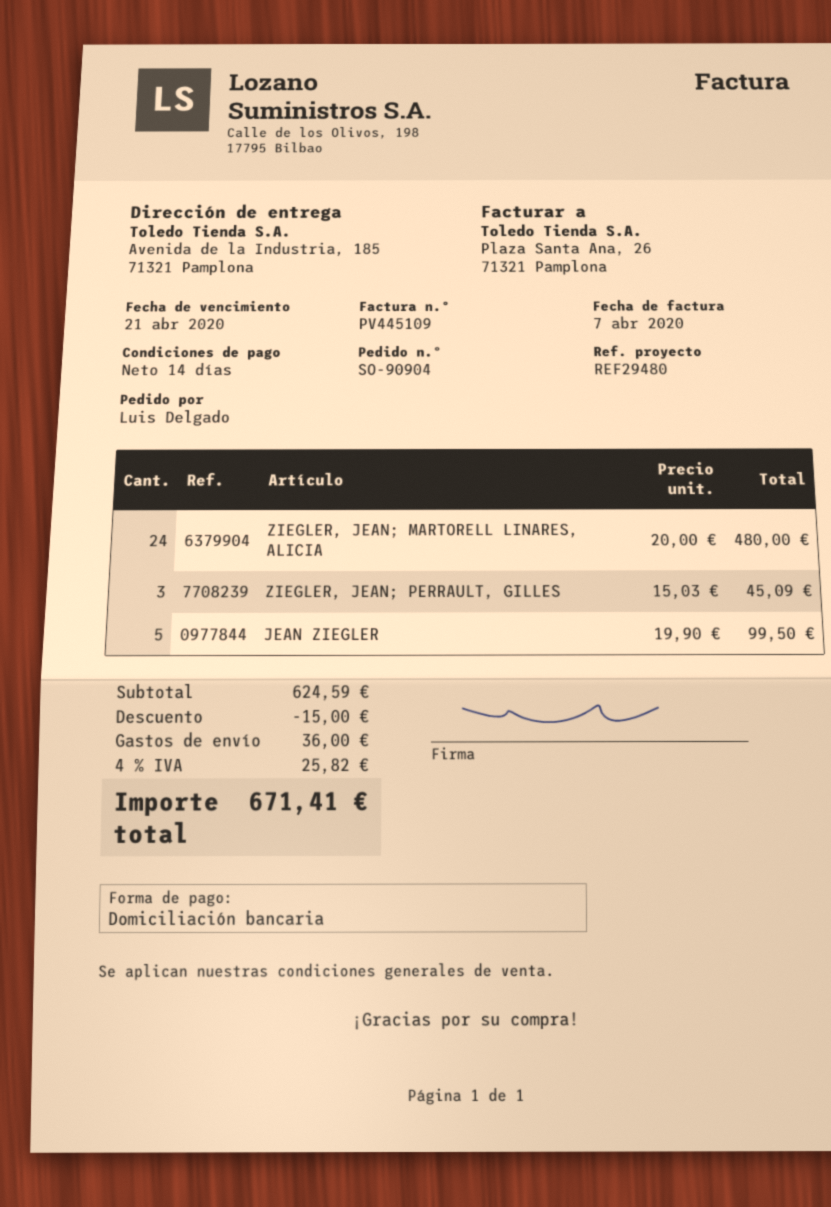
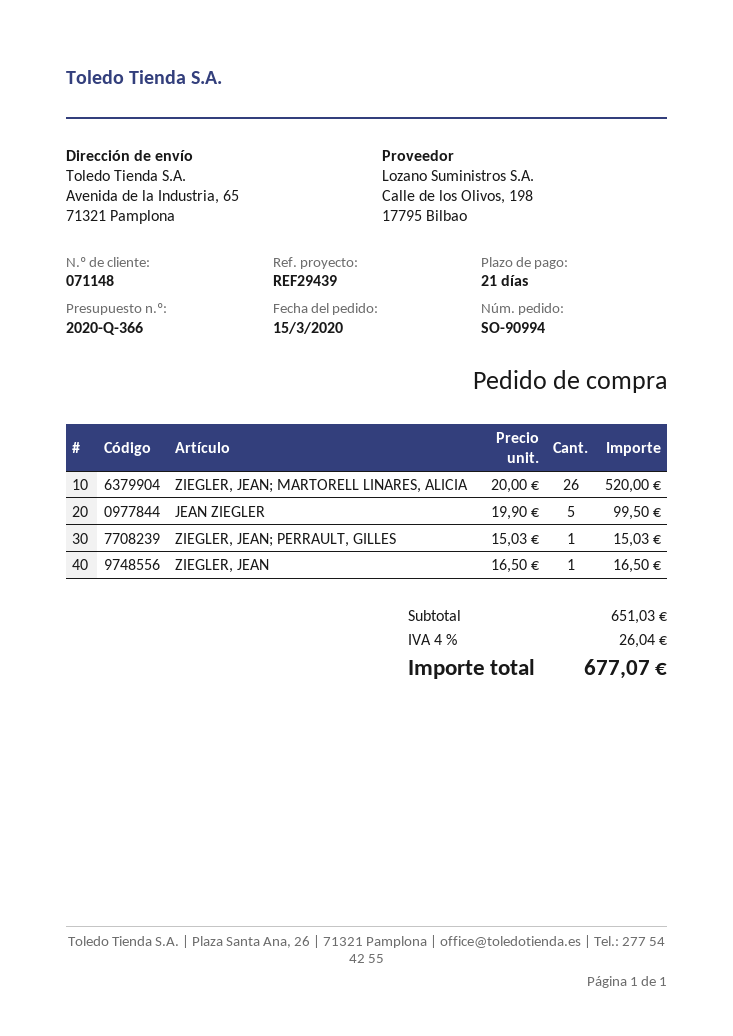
order number: SO-90904 -> SO-90994
payment terms: 14 days -> 21 days
reference: REF29480 -> REF29439
ship to: Avenida de la Industria, 185, 71321 Pamplona -> Avenida de la Industria, 65, 71321 Pamplona
ZIEGLER, JEAN; MARTORELL LINARES, ALICIA: 24 x 20.00 = 480.00 -> 26 x 20.00 = 520.00
ZIEGLER, JEAN; PERRAULT, GILLES: 3 x 15.03 = 45.09 -> 1 x 15.03 = 15.03
ZIEGLER, JEAN: none -> 1 x 16.50 = 16.50
subtotal: 624.59 -> 651.03
discount: 15.00 -> none
shipping: 36.00 -> none
tax: 4% = 25.82 -> 4% = 26.04
total: 671.41 -> 677.07

